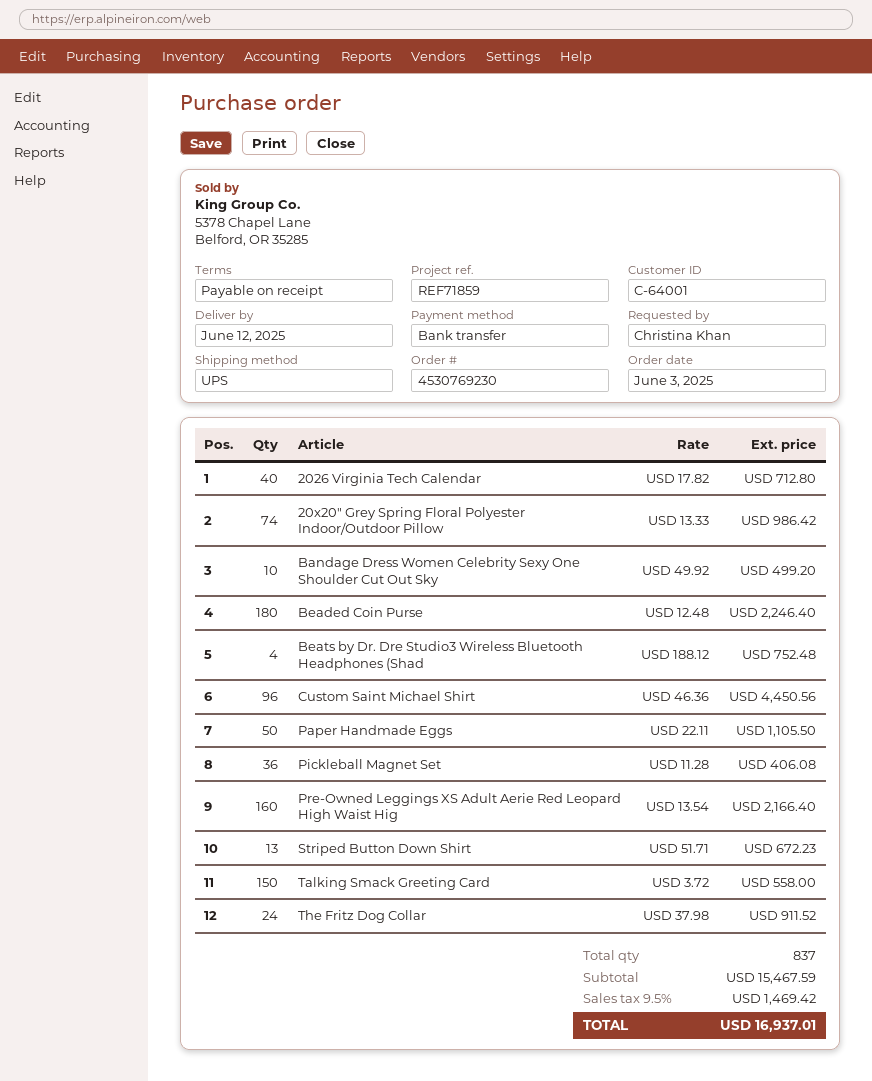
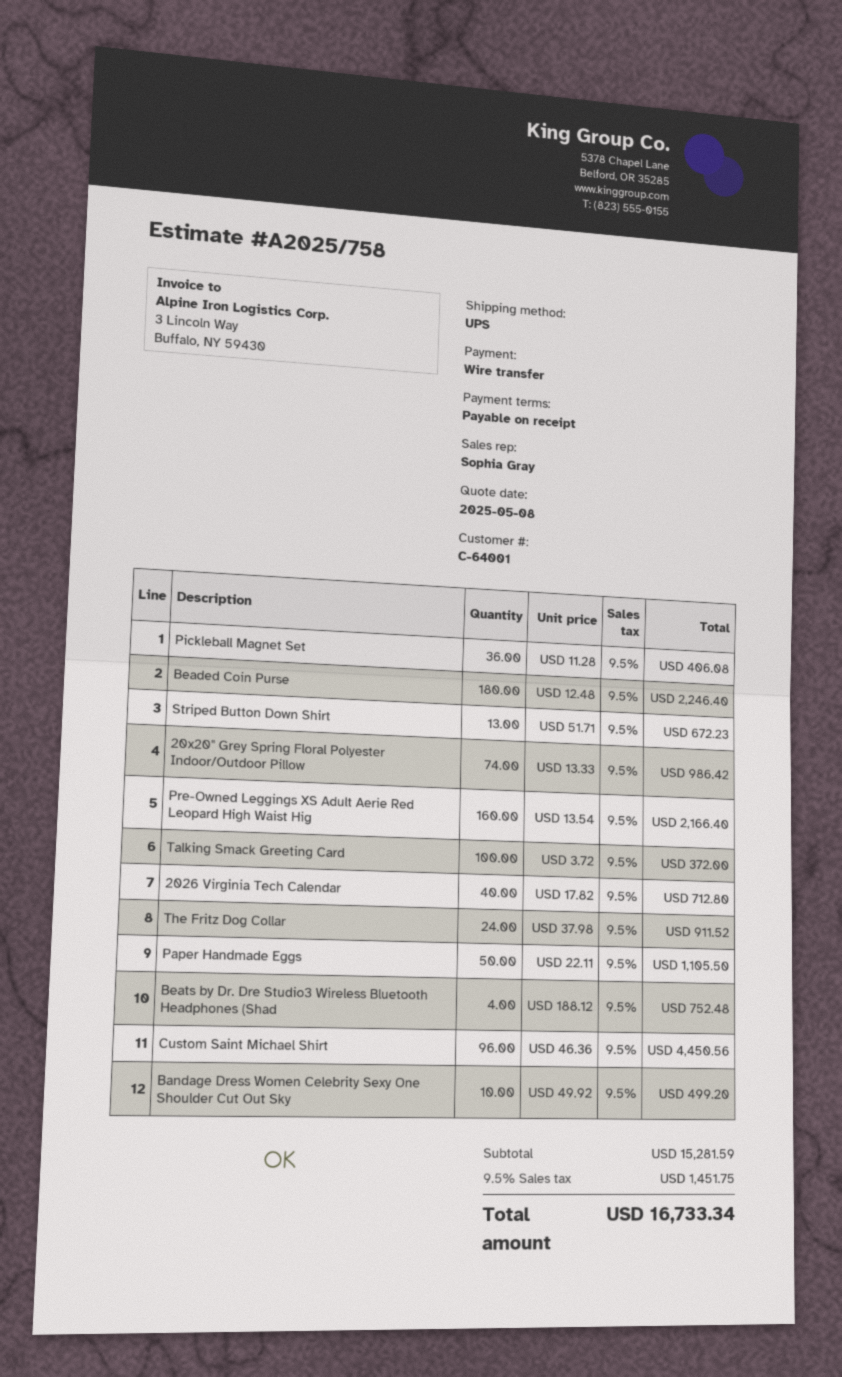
Talking Smack Greeting Card: 150 x 3.72 = 558.00 -> 100 x 3.72 = 372.00
subtotal: 15467.59 -> 15281.59
tax: 9.5% = 1469.42 -> 9.5% = 1451.75
total: 16937.01 -> 16733.34

